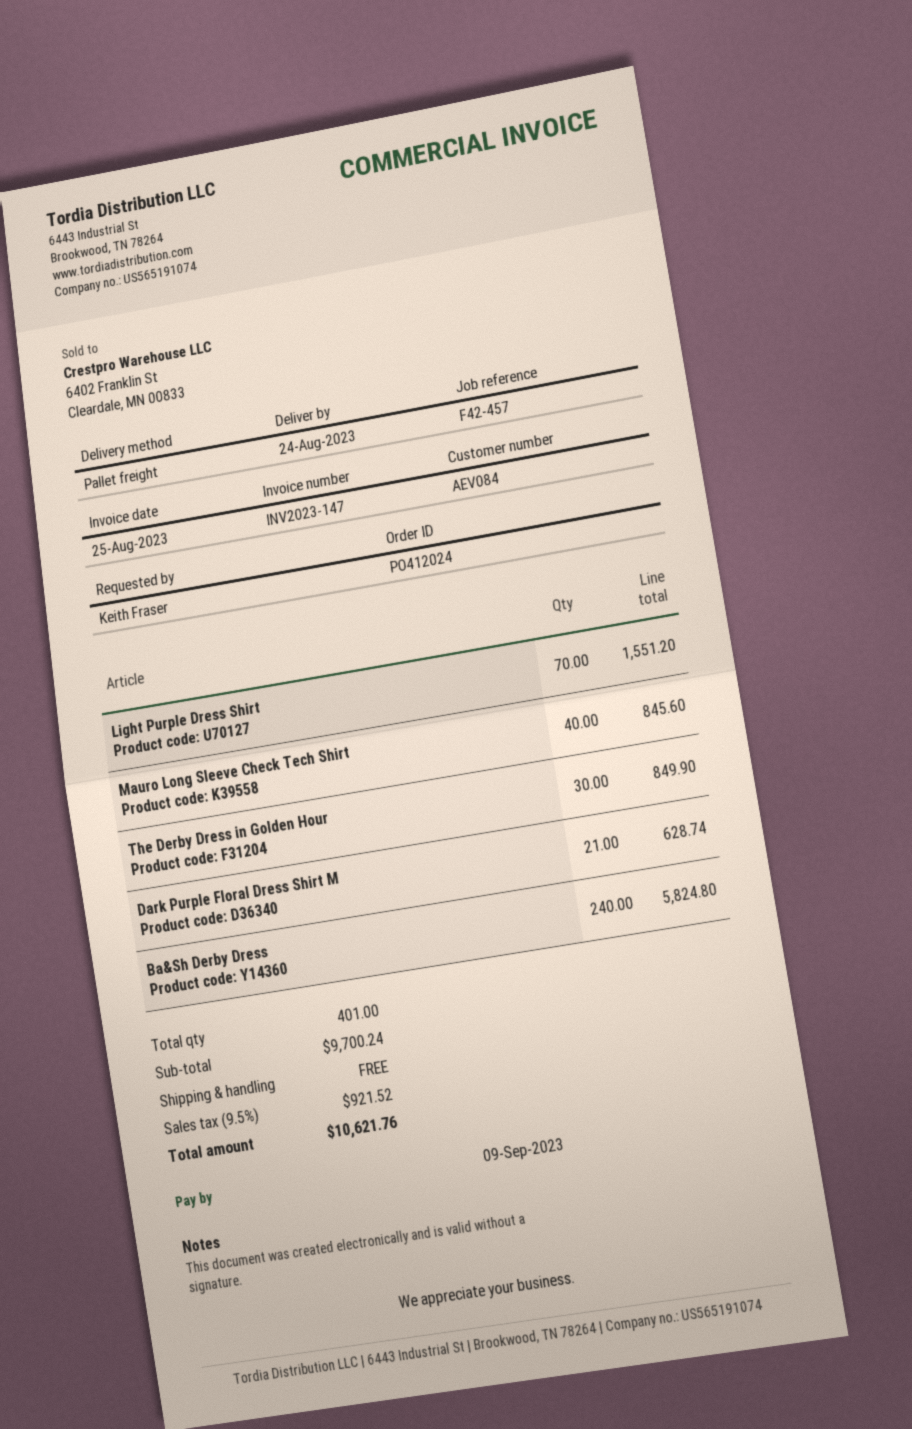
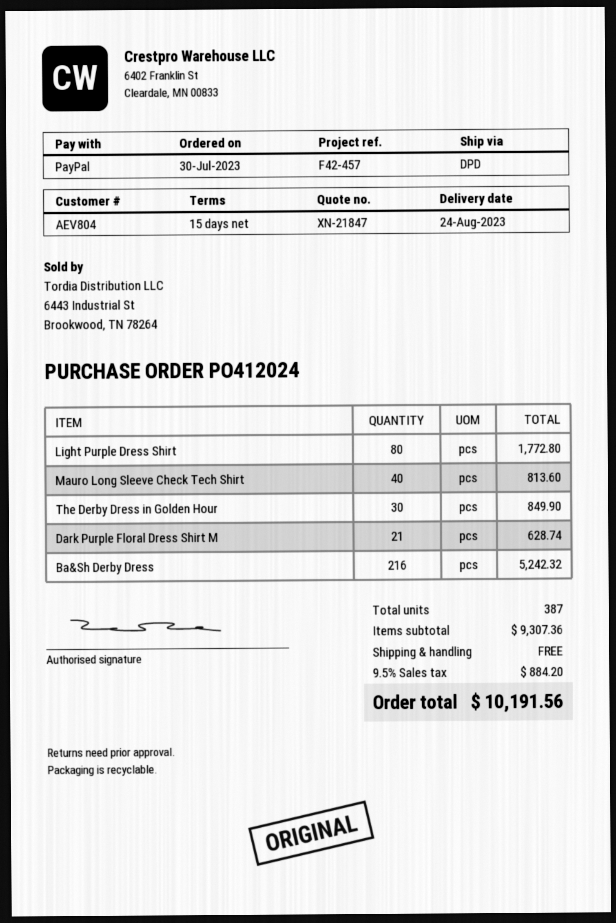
customer number: AEV084 -> AEV804
shipping method: pallet freight -> DPD
Light Purple Dress Shirt: 70 for 1551.20 -> 80 for 1772.80
Mauro Long Sleeve Check Tech Shirt: 40 for 845.60 -> 40 for 813.60
Ba&Sh Derby Dress: 240 for 5824.80 -> 216 for 5242.32
total quantity: 401 -> 387
subtotal: 9700.24 -> 9307.36
tax: 9.5% = 921.52 -> 9.5% = 884.20
total: 10621.76 -> 10191.56

